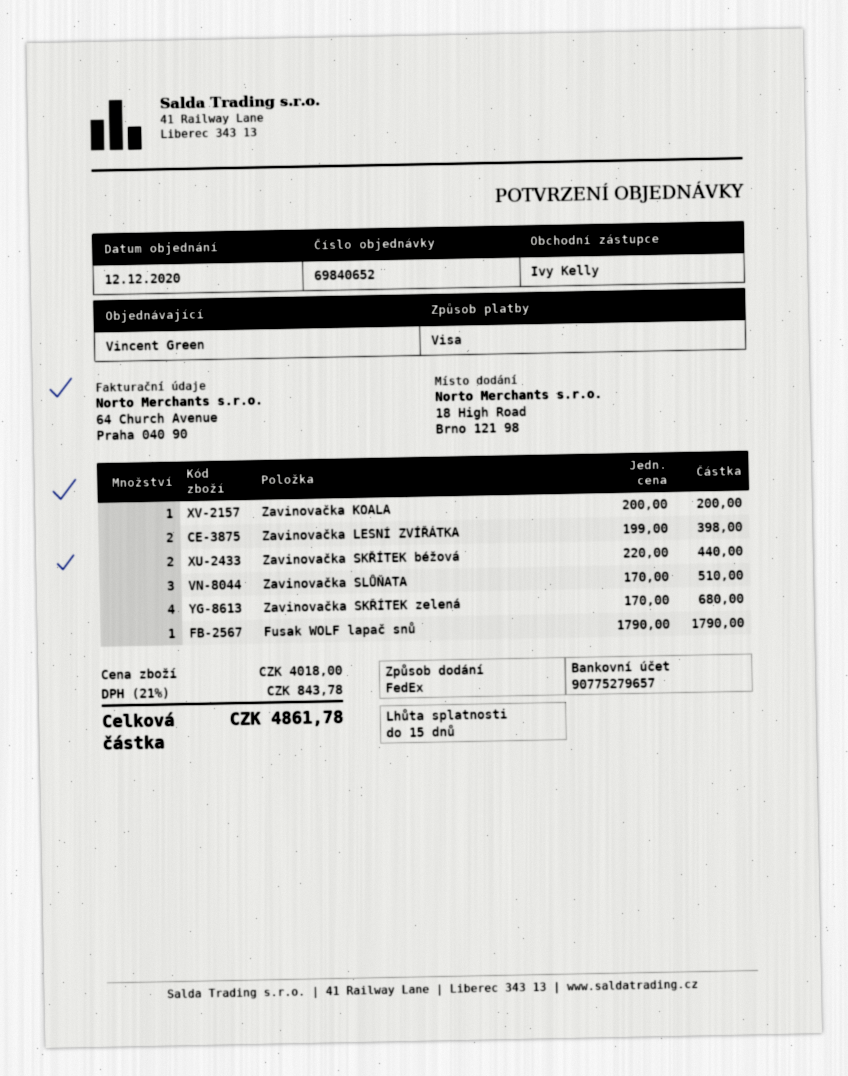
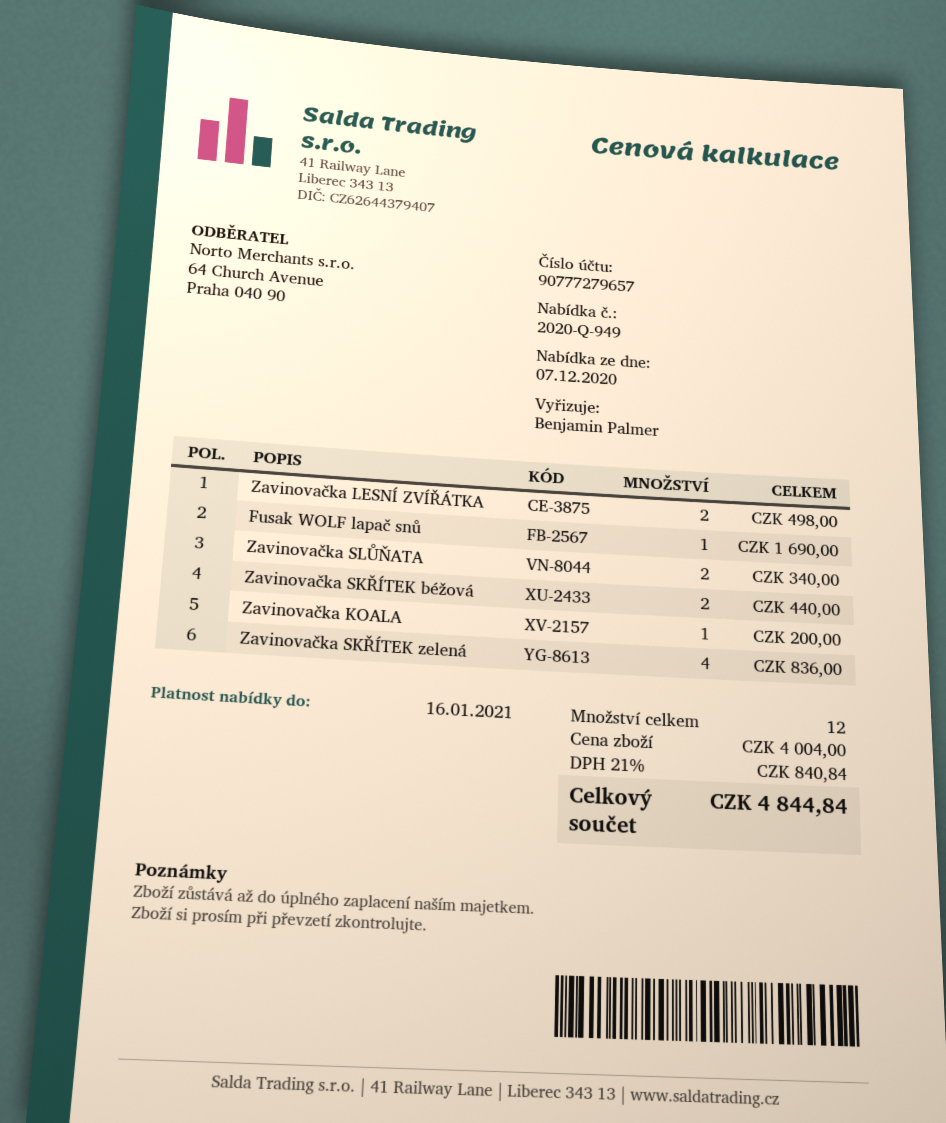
sales rep: Ivy Kelly -> Benjamin Palmer
bank account: 90775279657 -> 90777279657
Zavinovačka LESNÍ ZVÍŘÁTKA: 2 for 398.00 -> 2 for 498.00
Zavinovačka SLŮŇATA: 3 for 510.00 -> 2 for 340.00
Zavinovačka SKŘÍTEK zelená: 4 for 680.00 -> 4 for 836.00
Fusak WOLF lapač snů: 1 for 1790.00 -> 1 for 1690.00
subtotal: 4018.00 -> 4004.00
tax: 21% = 843.78 -> 21% = 840.84
total: 4861.78 -> 4844.84

